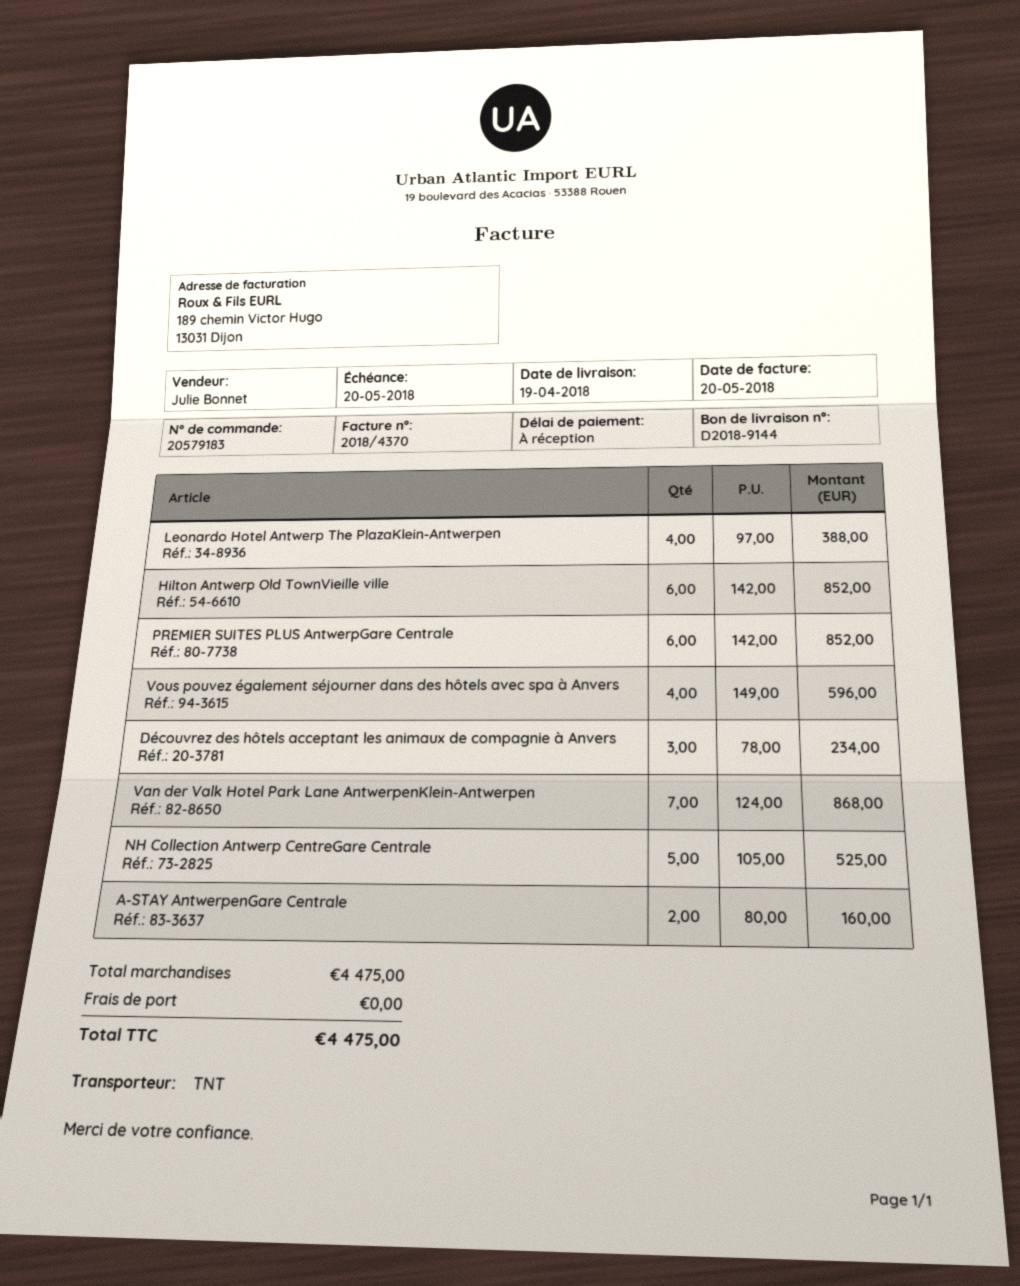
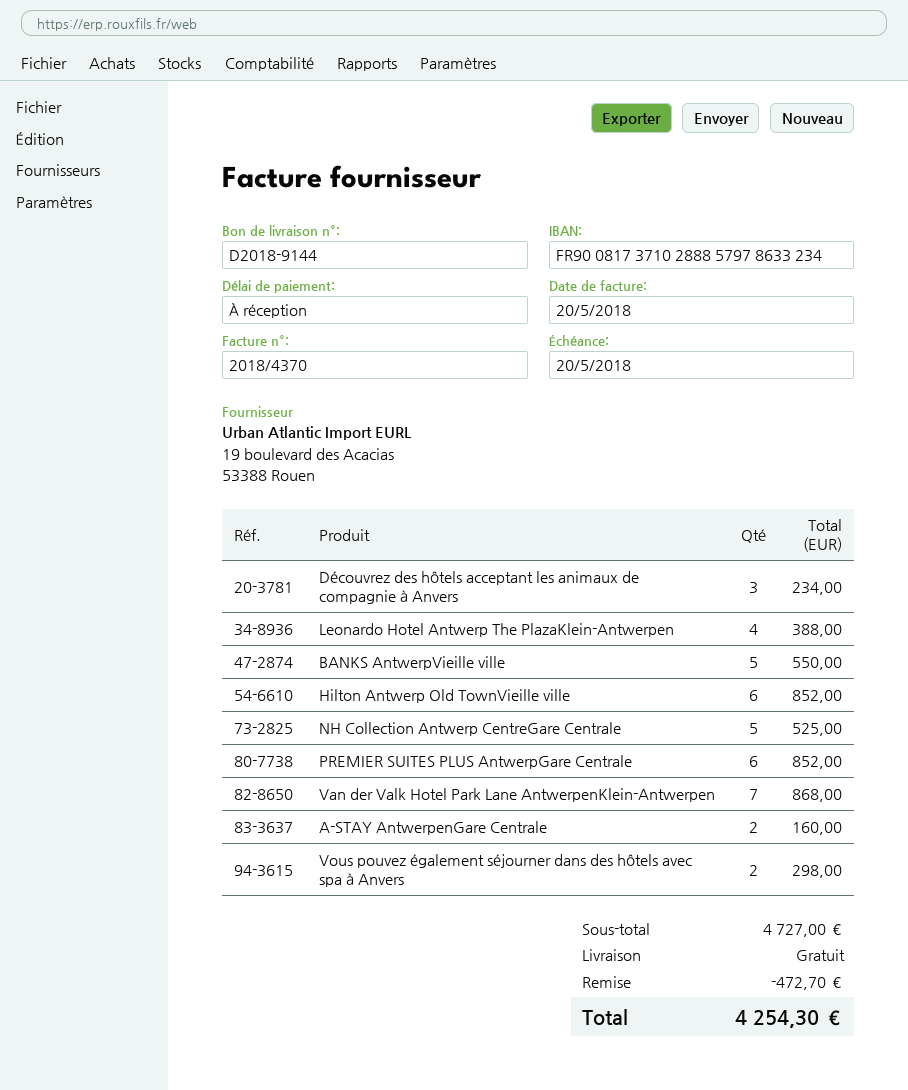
Vous pouvez également séjourner dans des hôtels avec spa à Anvers: 4 for 596.00 -> 2 for 298.00
BANKS AntwerpVieille ville: none -> 5 for 550.00
subtotal: 4475.00 -> 4727.00
discount: none -> 472.70
total: 4475.00 -> 4254.30

